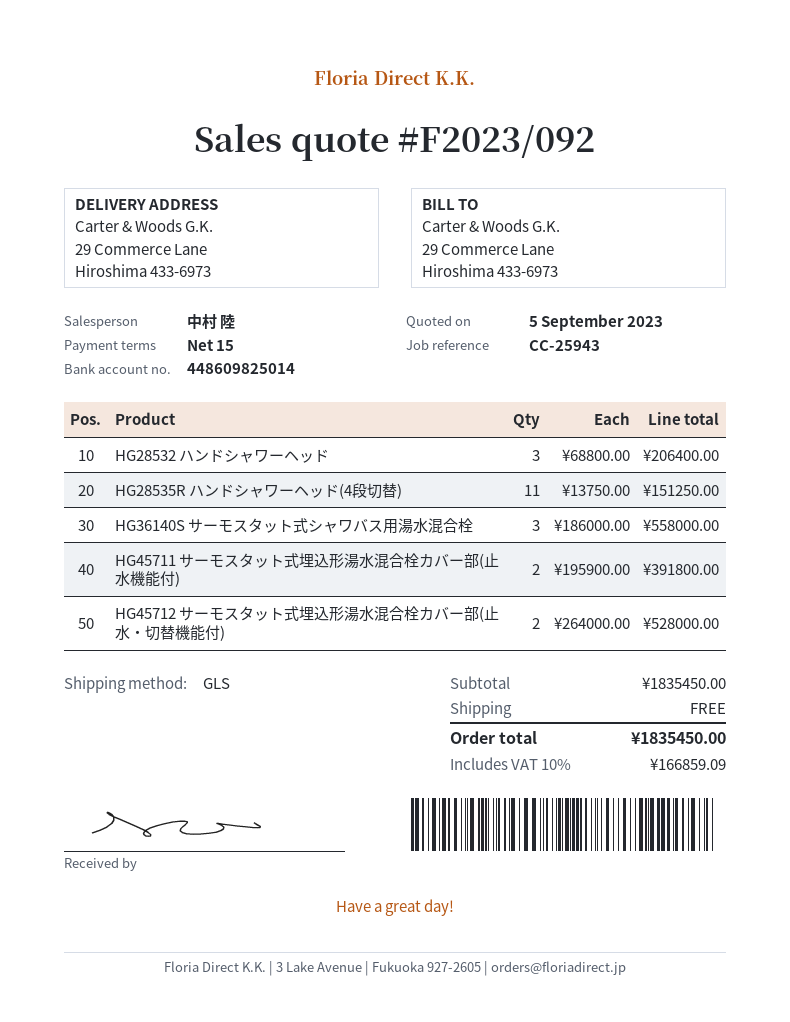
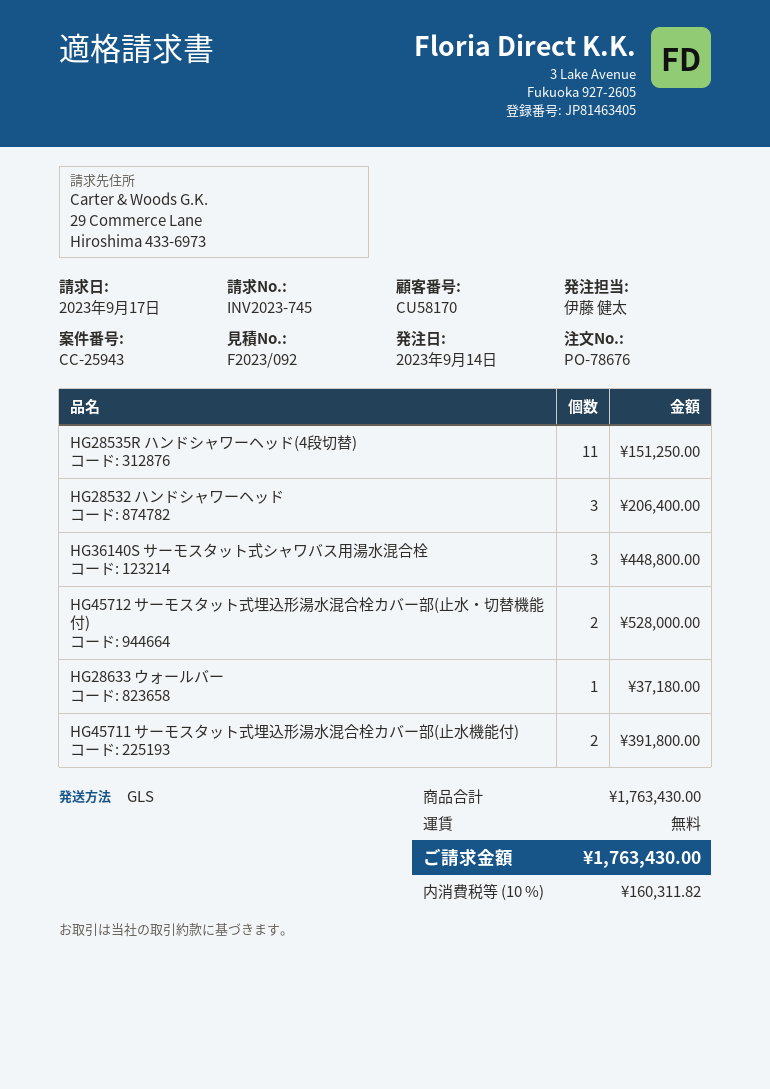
HG36140S サーモスタット式シャワバス用湯水混合栓: 3 for 558000.00 -> 3 for 448800.00
HG28633 ウォールバー: none -> 1 for 37180.00
subtotal: 1835450.00 -> 1763430.00
tax: 10% = 166859.09 -> 10% = 160311.82
total: 1835450.00 -> 1763430.00

